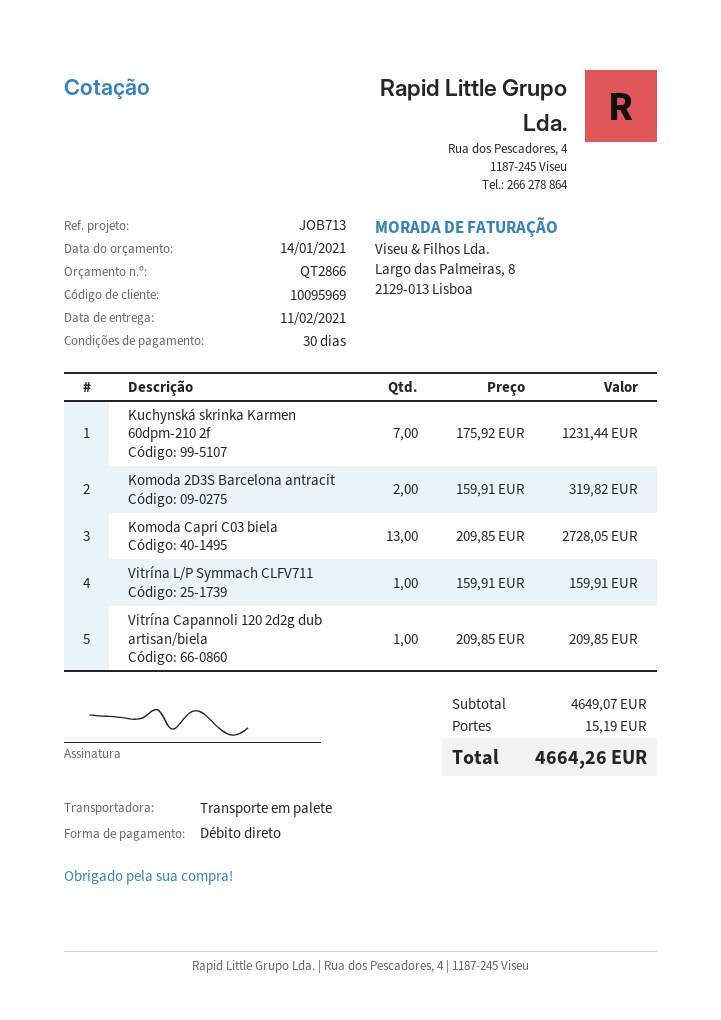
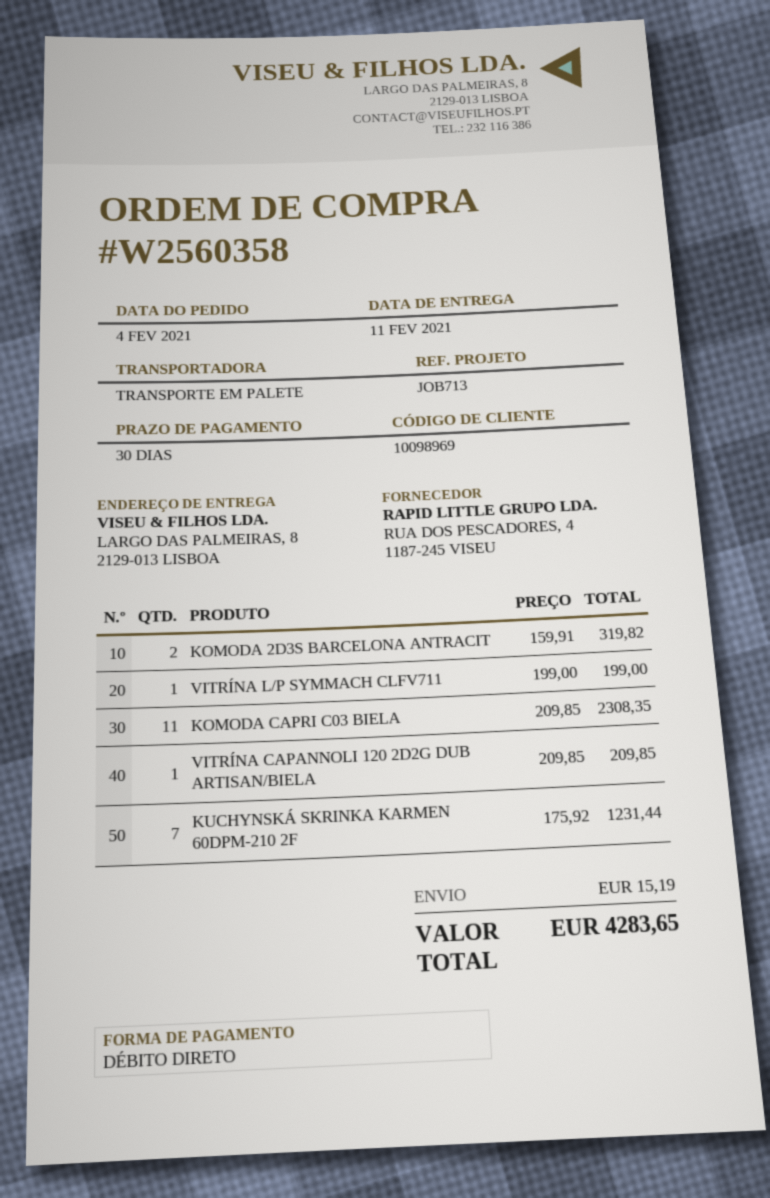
customer number: 10095969 -> 10098969
Komoda Capri C03 biela: 13 x 209.85 = 2728.05 -> 11 x 209.85 = 2308.35
Vitrína L/P Symmach CLFV711: 1 x 159.91 = 159.91 -> 1 x 199.00 = 199.00
total: 4664.26 -> 4283.65

